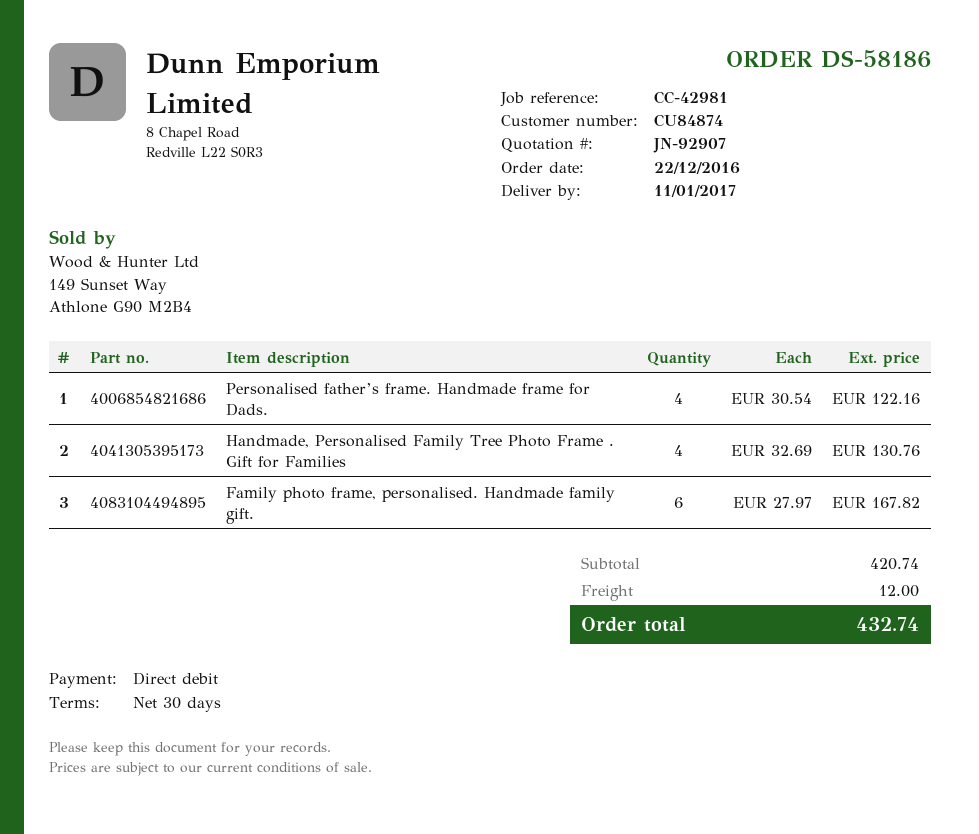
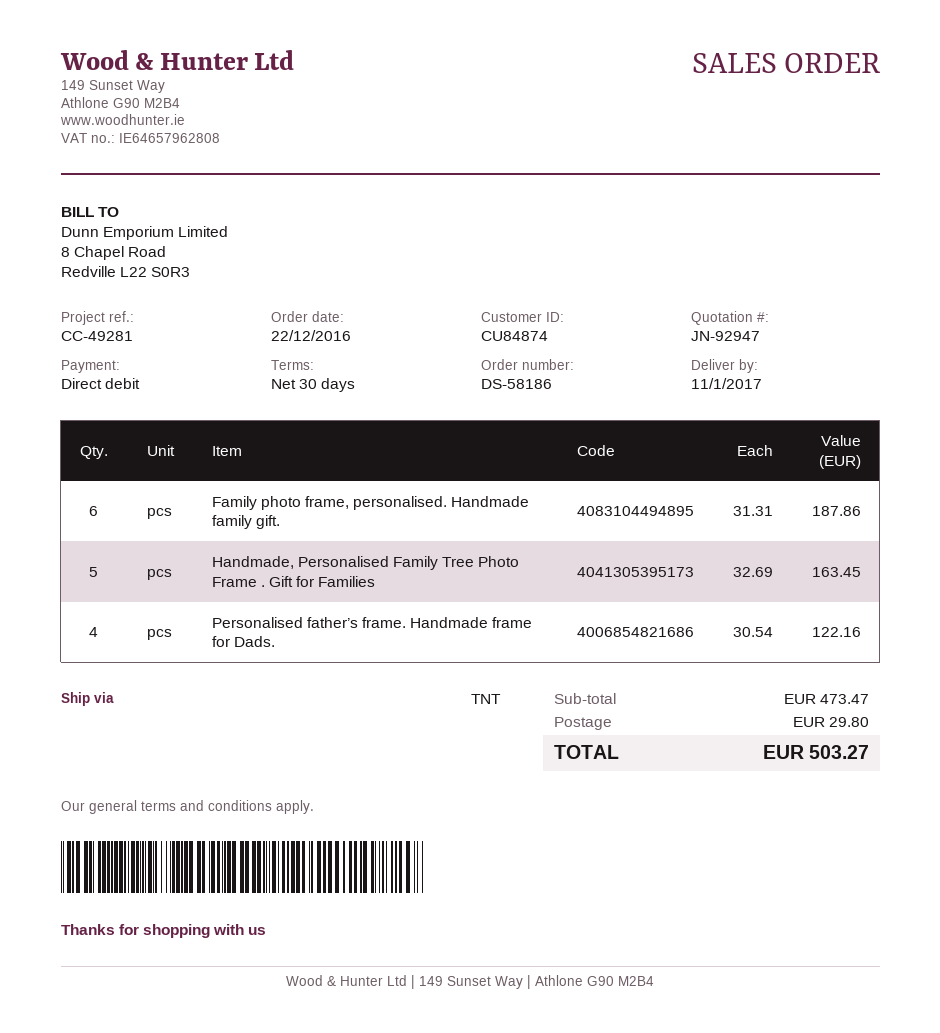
quote number: JN-92907 -> JN-92947
reference: CC-42981 -> CC-49281
Handmade, Personalised Family Tree Photo Frame . Gift for Families: 4 x 32.69 = 130.76 -> 5 x 32.69 = 163.45
Family photo frame, personalised. Handmade family gift.: 6 x 27.97 = 167.82 -> 6 x 31.31 = 187.86
subtotal: 420.74 -> 473.47
shipping: 12.00 -> 29.80
total: 432.74 -> 503.27

